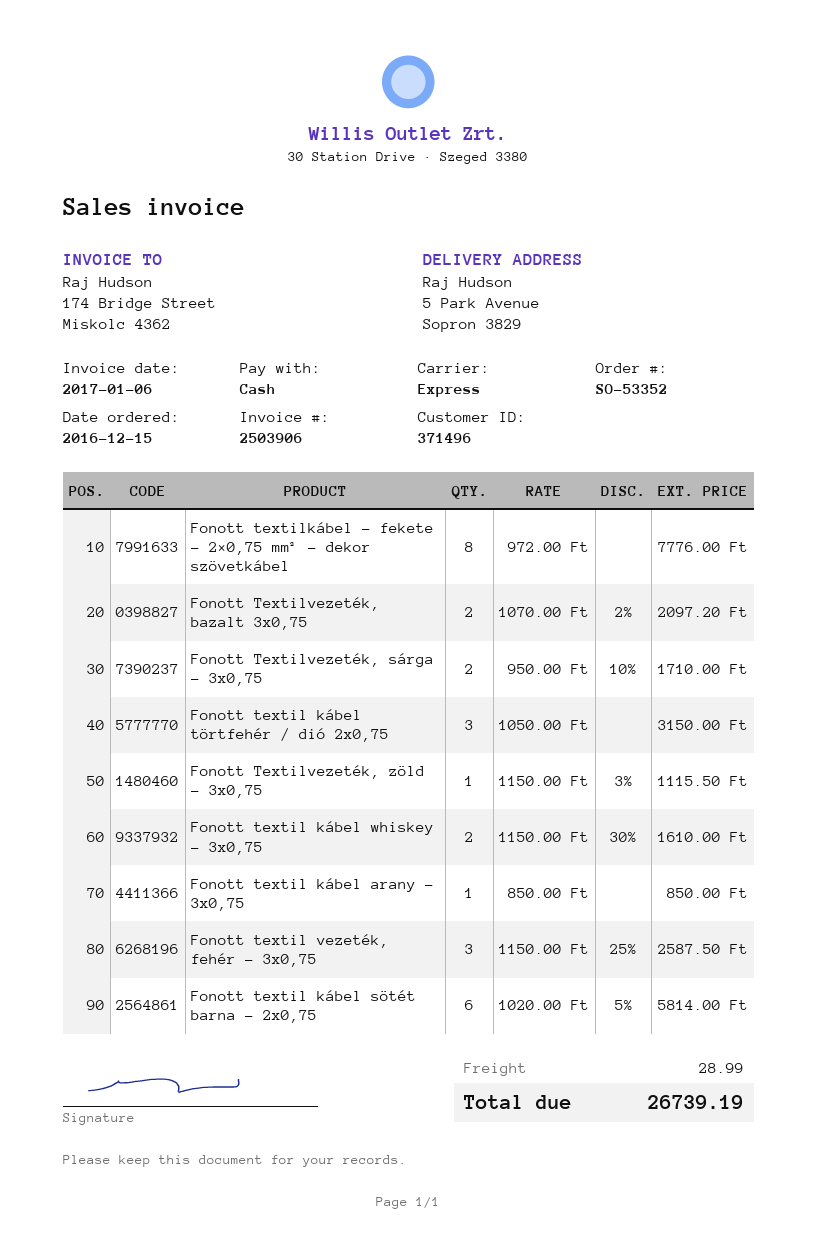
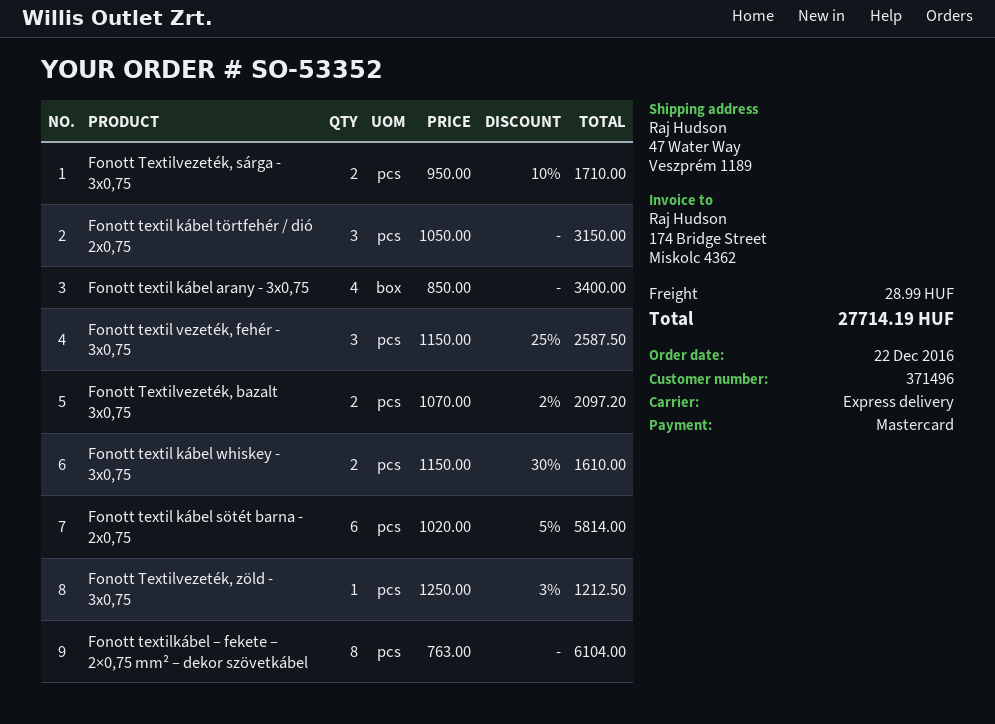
order date: 2016-12-15 -> 2016-12-22
payment method: cash -> Mastercard
ship to: 5 Park Avenue, Sopron 3829 -> 47 Water Way, Veszprém 1189
Fonott textilkábel – fekete – 2×0,75 mm² – dekor szövetkábel: 8 x 972.00 = 7776.00 -> 8 x 763.00 = 6104.00
Fonott Textilvezeték, zöld - 3x0,75: 1 x 1150.00 - 3% = 1115.50 -> 1 x 1250.00 - 3% = 1212.50
Fonott textil kábel arany - 3x0,75: 1 x 850.00 = 850.00 -> 4 x 850.00 = 3400.00
total: 26739.19 -> 27714.19

